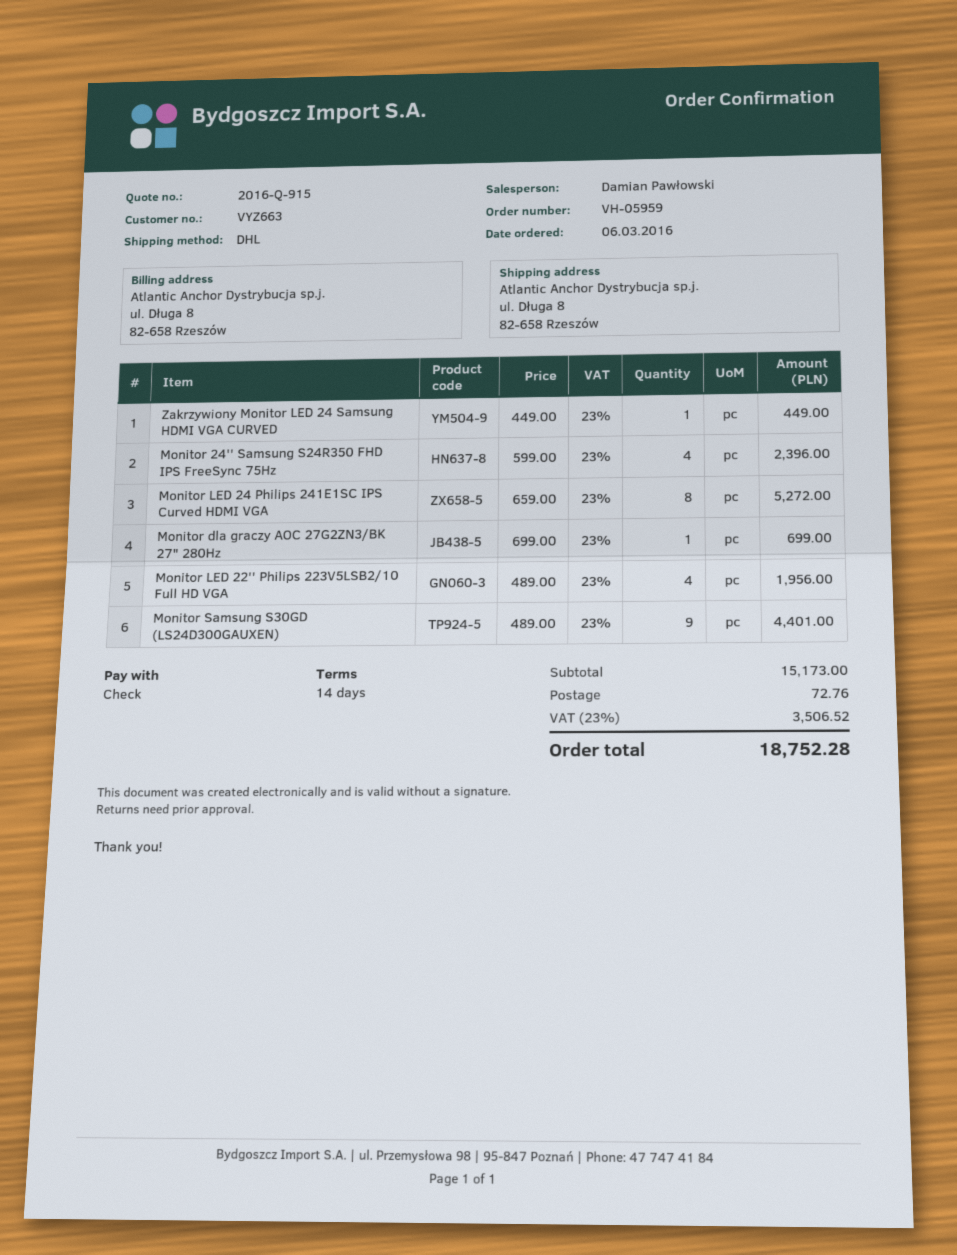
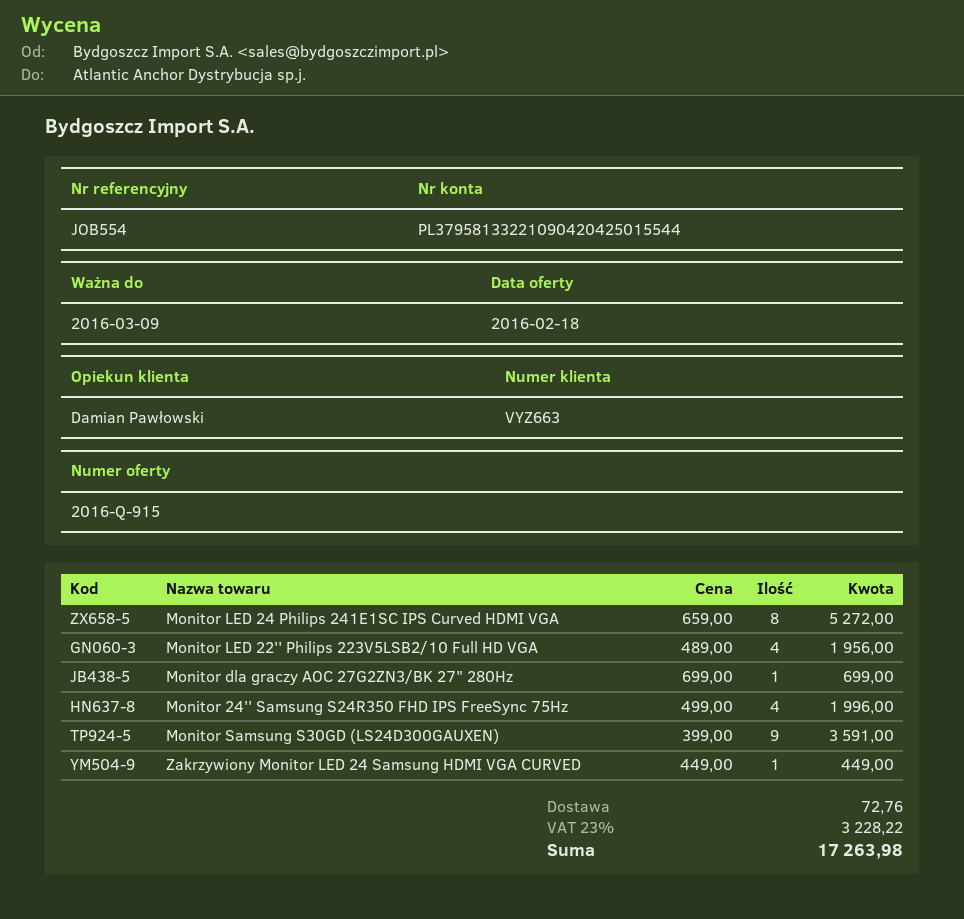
Monitor 24'' Samsung S24R350 FHD IPS FreeSync 75Hz: 4 x 599.00 = 2396.00 -> 4 x 499.00 = 1996.00
Monitor Samsung S30GD (LS24D300GAUXEN): 9 x 489.00 = 4401.00 -> 9 x 399.00 = 3591.00
tax: 23% = 3506.52 -> 23% = 3228.22
total: 18752.28 -> 17263.98

